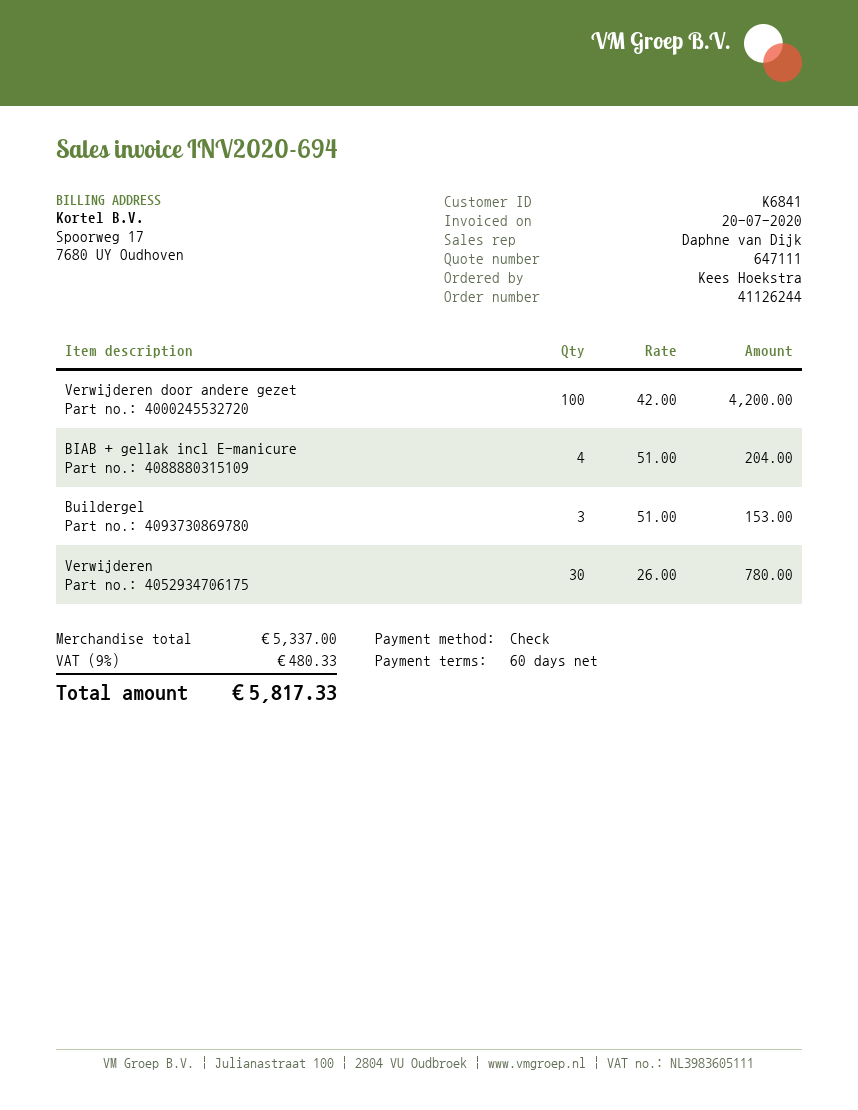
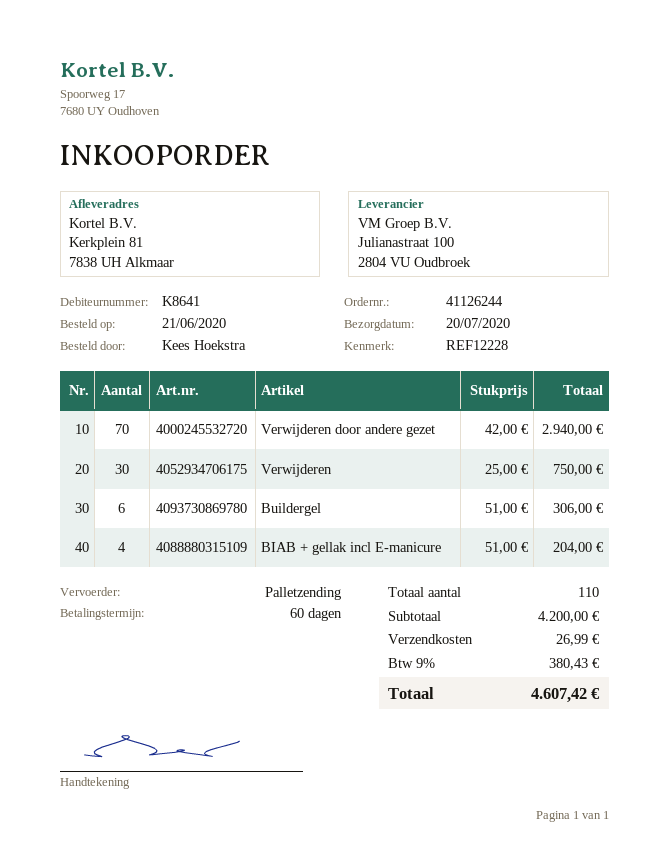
customer number: K6841 -> K8641
Verwijderen door andere gezet: 100 x 42.00 = 4200.00 -> 70 x 42.00 = 2940.00
Buildergel: 3 x 51.00 = 153.00 -> 6 x 51.00 = 306.00
Verwijderen: 30 x 26.00 = 780.00 -> 30 x 25.00 = 750.00
subtotal: 5337.00 -> 4200.00
shipping: none -> 26.99
tax: 9% = 480.33 -> 9% = 380.43
total: 5817.33 -> 4607.42

